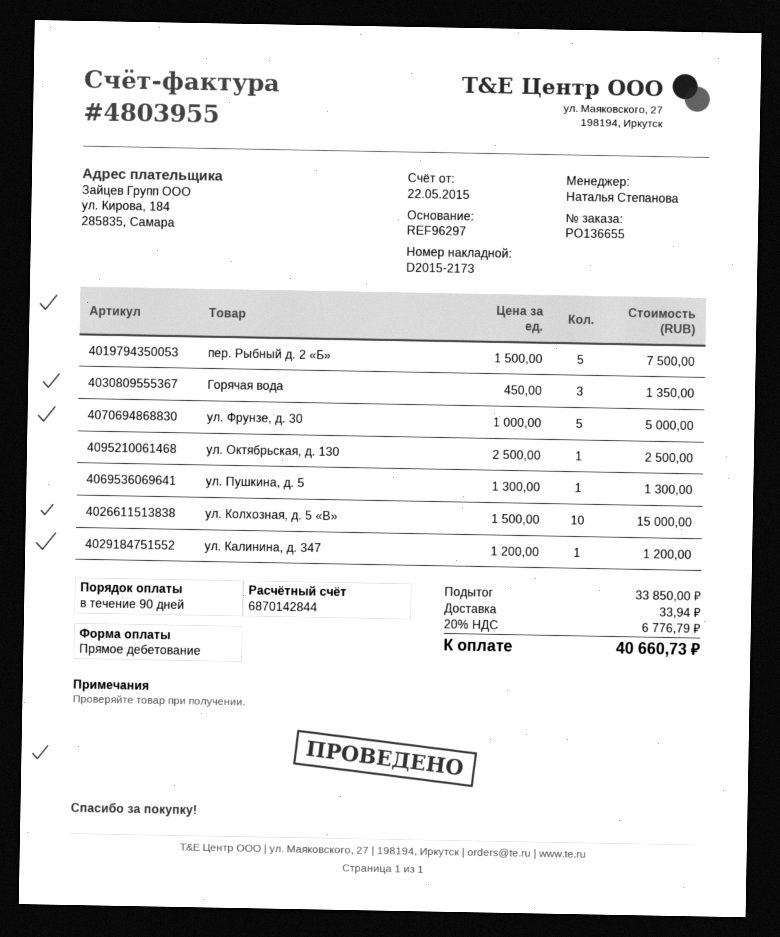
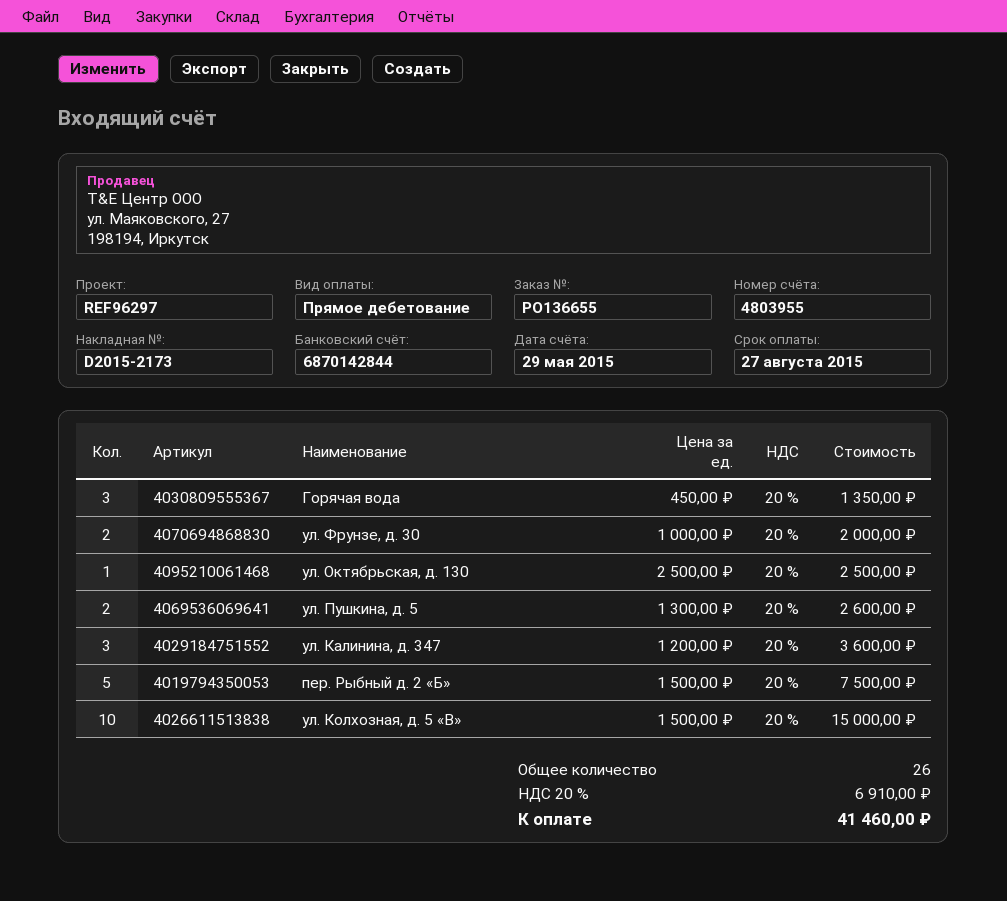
invoice date: 2015-05-22 -> 2015-05-29
ул. Фрунзе, д. 30: 5 x 1000.00 = 5000.00 -> 2 x 1000.00 = 2000.00
ул. Пушкина, д. 5: 1 x 1300.00 = 1300.00 -> 2 x 1300.00 = 2600.00
ул. Калинина, д. 347: 1 x 1200.00 = 1200.00 -> 3 x 1200.00 = 3600.00
shipping: 33.94 -> none
tax: 20% = 6776.79 -> 20% = 6910.00
total: 40660.73 -> 41460.00

